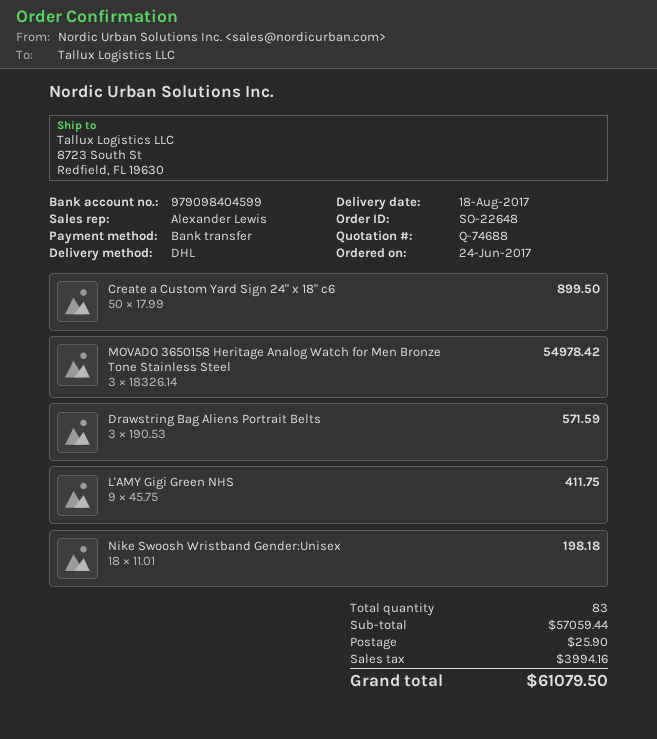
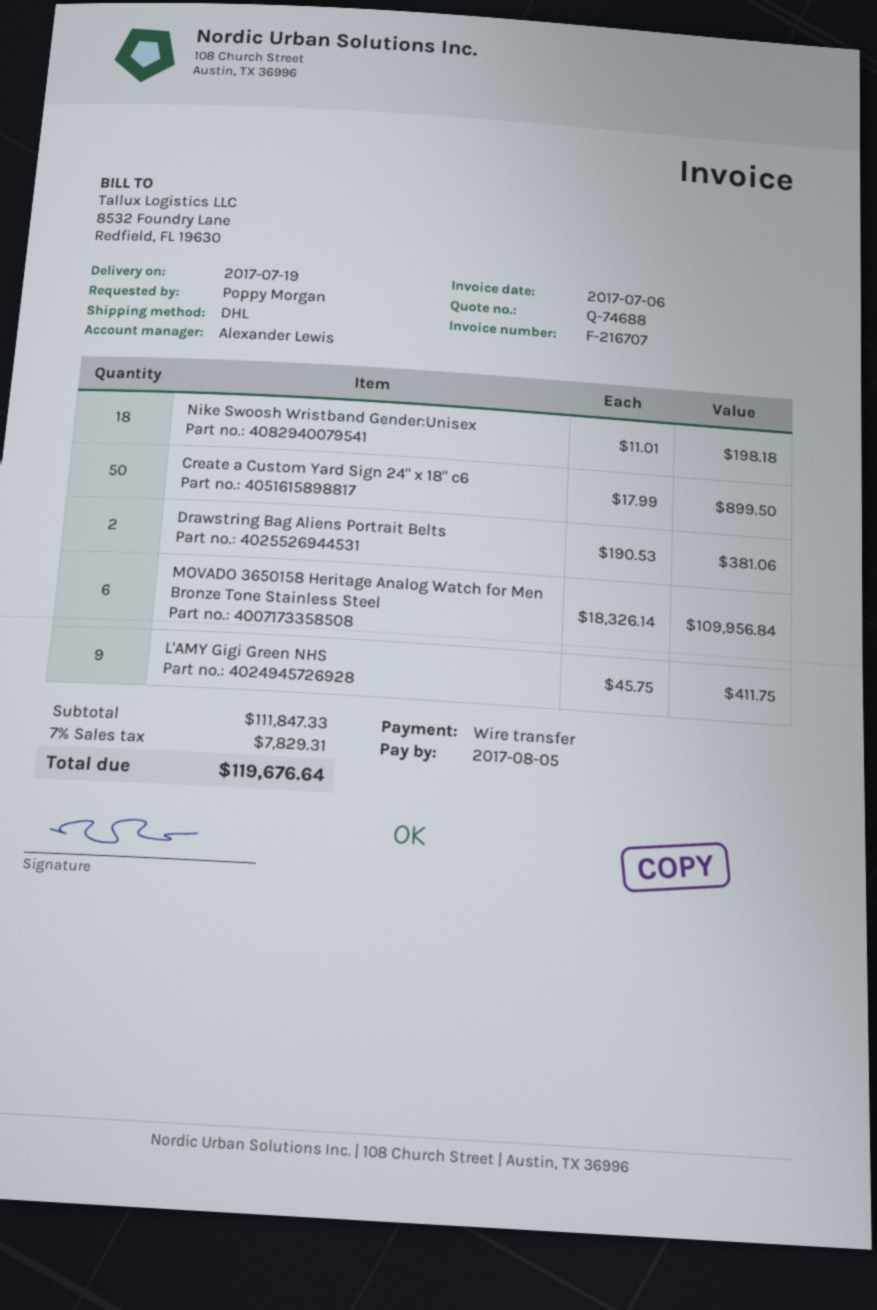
delivery date: 2017-08-18 -> 2017-07-19
MOVADO 3650158 Heritage Analog Watch for Men Bronze Tone Stainless Steel: 3 x 18326.14 = 54978.42 -> 6 x 18326.14 = 109956.84
Drawstring Bag Aliens Portrait Belts: 3 x 190.53 = 571.59 -> 2 x 190.53 = 381.06
subtotal: 57059.44 -> 111847.33
shipping: 25.90 -> none
tax: 3994.16 -> 7829.31
total: 61079.50 -> 119676.64

